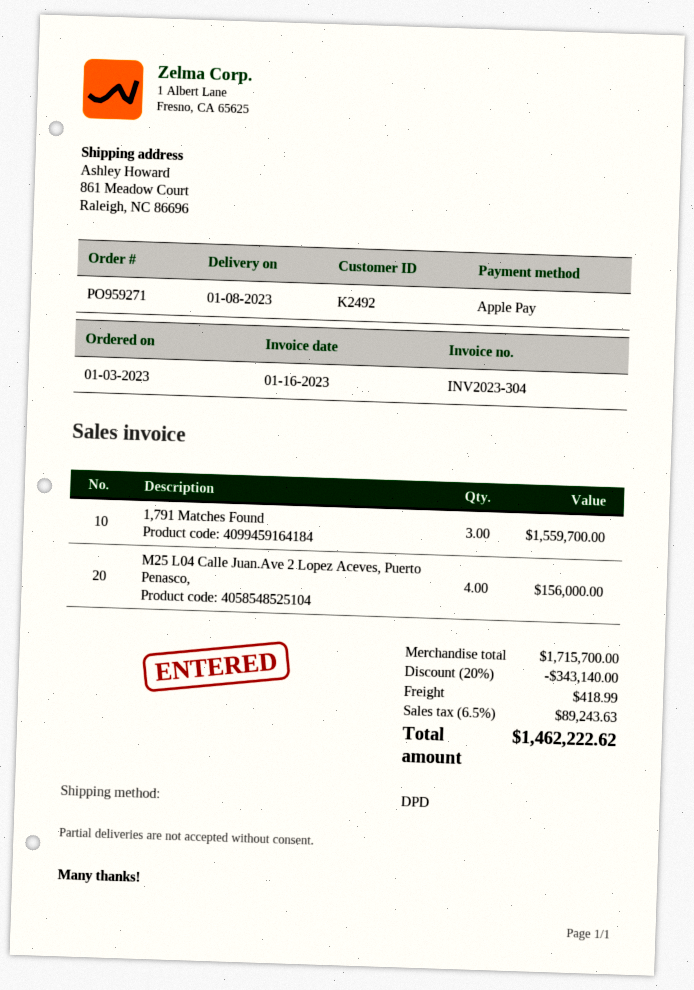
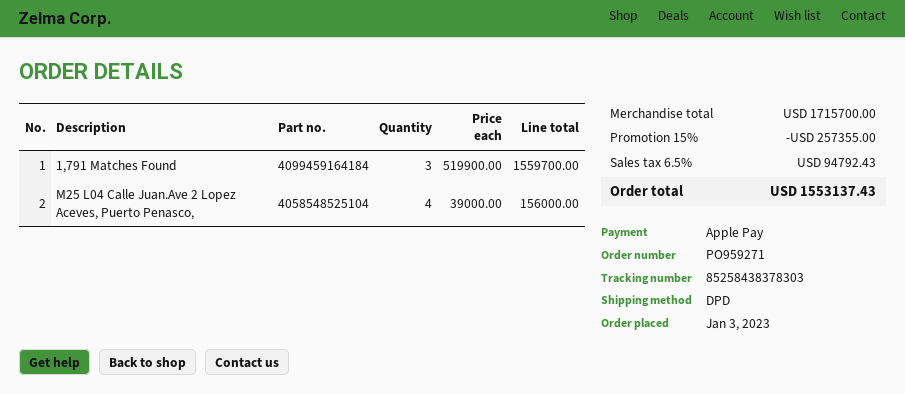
discount: 20% = 343140.00 -> 15% = 257355.00
shipping: 418.99 -> none
tax: 6.5% = 89243.63 -> 6.5% = 94792.43
total: 1462222.62 -> 1553137.43

